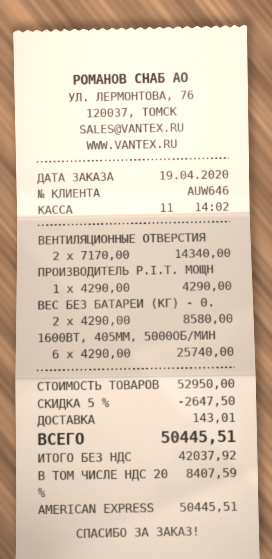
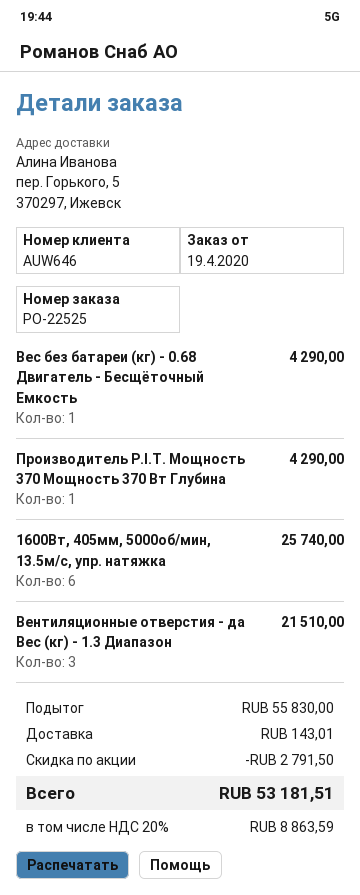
ВЕНТИЛЯЦИОННЫЕ ОТВЕРСТИЯ: 2 for 14340.00 -> 3 for 21510.00
ВЕС БЕЗ БАТАРЕИ (КГ) - 0.: 2 for 8580.00 -> 1 for 4290.00
subtotal: 52950.00 -> 55830.00
discount: 2647.50 -> 2791.50
tax: 20% = 8407.59 -> 20% = 8863.59
total: 50445.51 -> 53181.51

